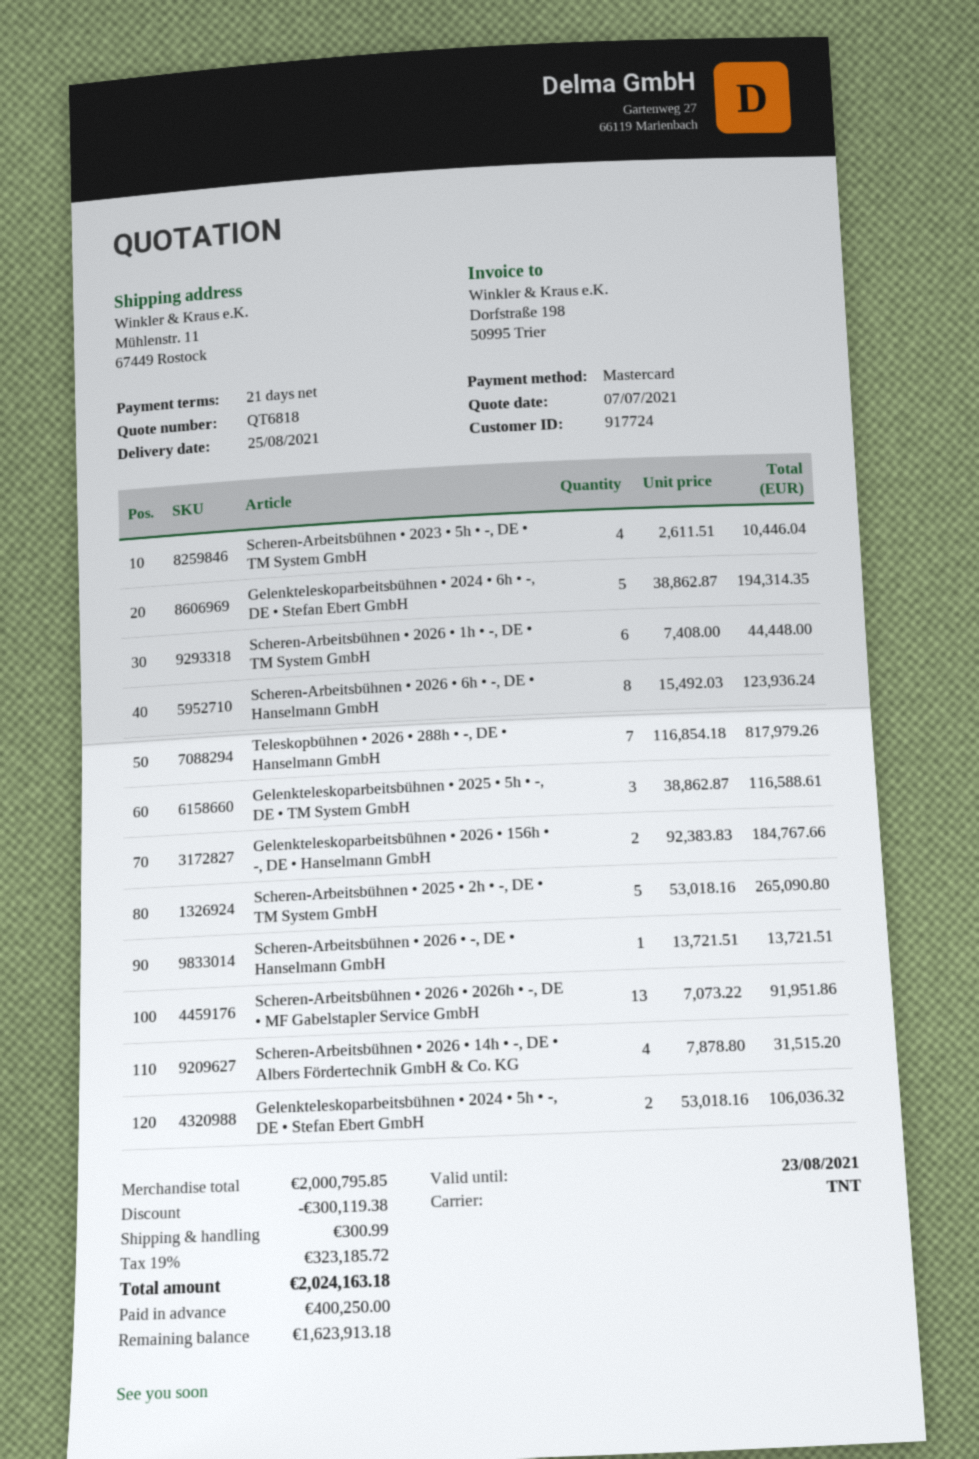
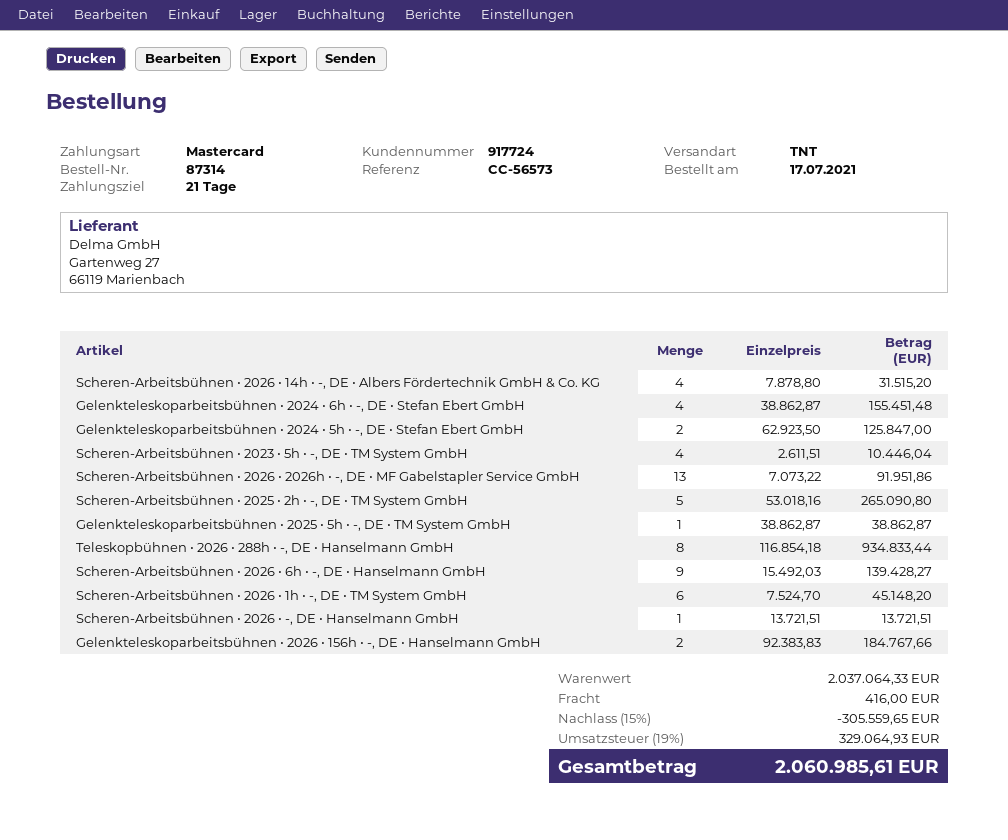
Gelenkteleskoparbeitsbühnen • 2024 • 6h • -, DE • Stefan Ebert GmbH: 5 x 38862.87 = 194314.35 -> 4 x 38862.87 = 155451.48
Scheren-Arbeitsbühnen • 2026 • 1h • -, DE • TM System GmbH: 6 x 7408.00 = 44448.00 -> 6 x 7524.70 = 45148.20
Scheren-Arbeitsbühnen • 2026 • 6h • -, DE • Hanselmann GmbH: 8 x 15492.03 = 123936.24 -> 9 x 15492.03 = 139428.27
Teleskopbühnen • 2026 • 288h • -, DE • Hanselmann GmbH: 7 x 116854.18 = 817979.26 -> 8 x 116854.18 = 934833.44
Gelenkteleskoparbeitsbühnen • 2025 • 5h • -, DE • TM System GmbH: 3 x 38862.87 = 116588.61 -> 1 x 38862.87 = 38862.87
Gelenkteleskoparbeitsbühnen • 2024 • 5h • -, DE • Stefan Ebert GmbH: 2 x 53018.16 = 106036.32 -> 2 x 62923.50 = 125847.00
subtotal: 2000795.85 -> 2037064.33
discount: 300119.38 -> 305559.65
shipping: 300.99 -> 416.00
tax: 19% = 323185.72 -> 19% = 329064.93
total: 2024163.18 -> 2060985.61

